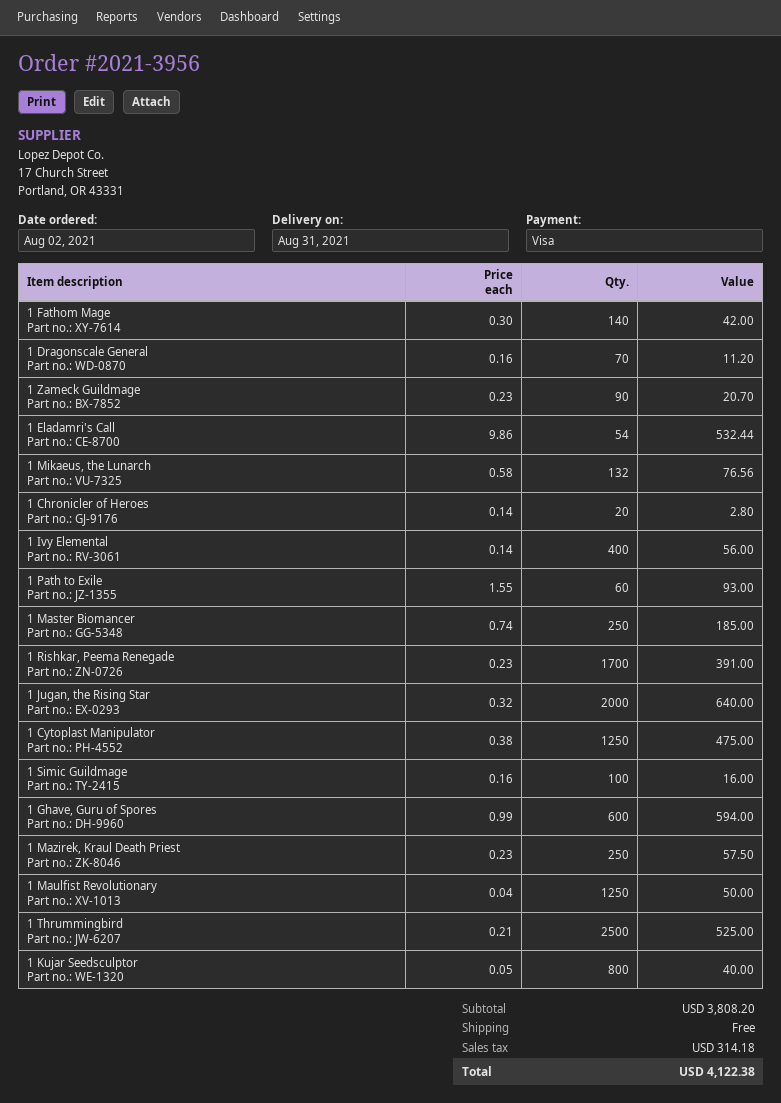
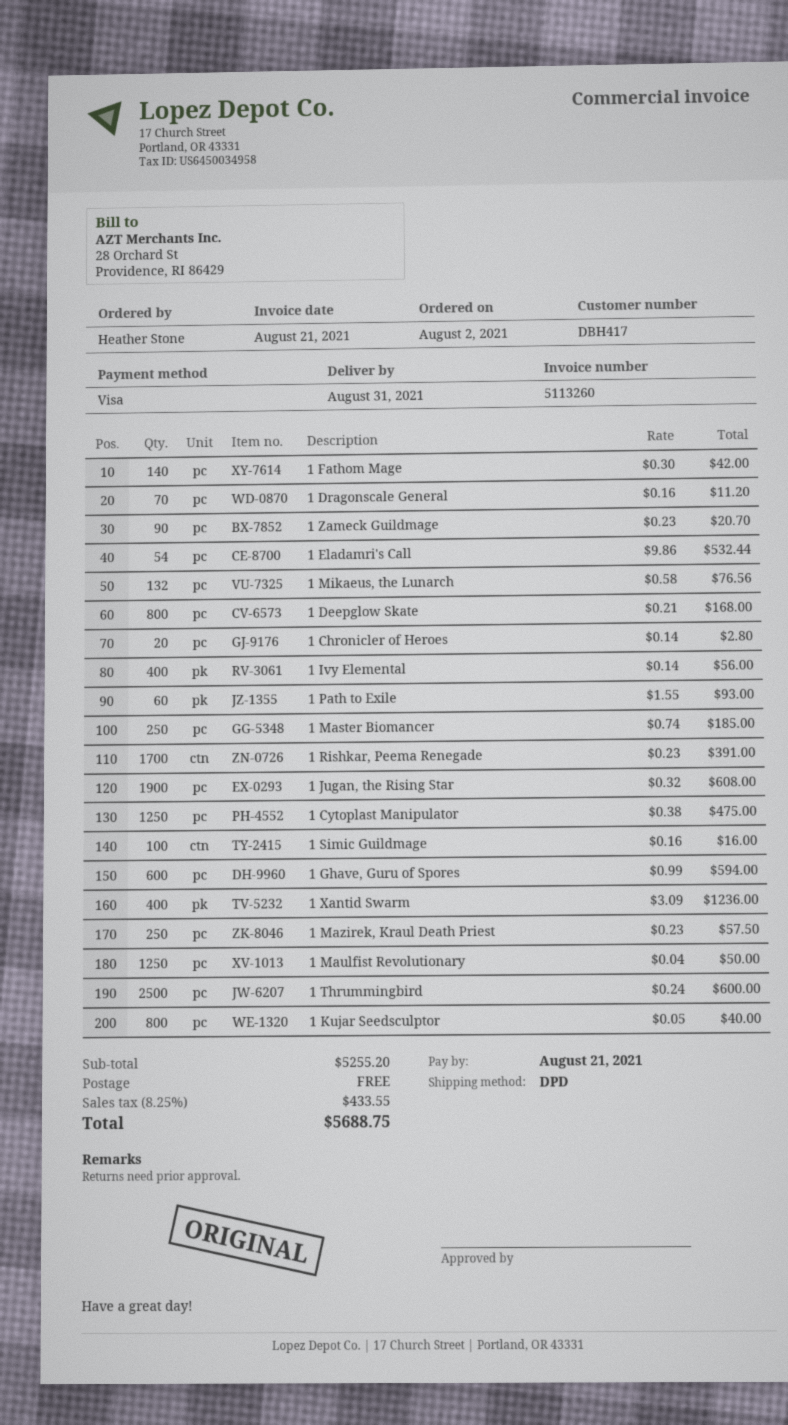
1 Jugan, the Rising Star: 2000 x 0.32 = 640.00 -> 1900 x 0.32 = 608.00
1 Thrummingbird: 2500 x 0.21 = 525.00 -> 2500 x 0.24 = 600.00
1 Deepglow Skate: none -> 800 x 0.21 = 168.00
1 Xantid Swarm: none -> 400 x 3.09 = 1236.00
subtotal: 3808.20 -> 5255.20
tax: 314.18 -> 433.55
total: 4122.38 -> 5688.75

